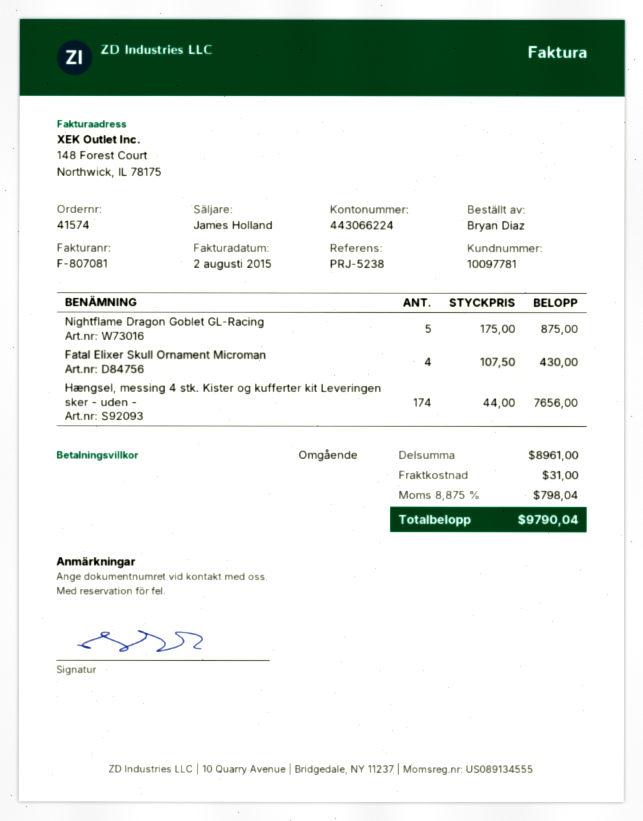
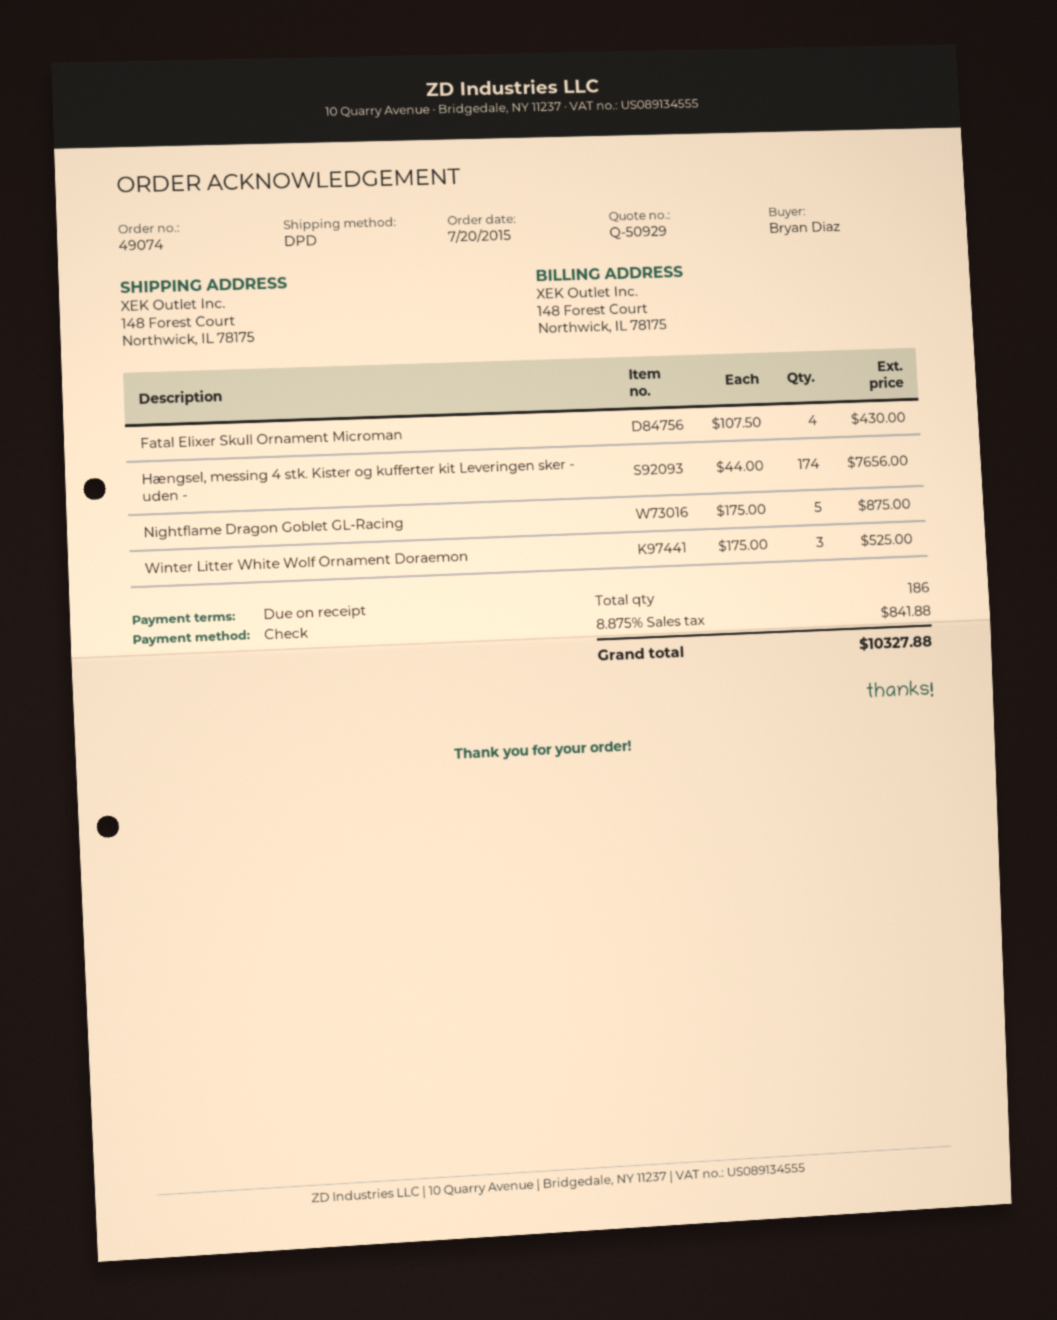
order number: 41574 -> 49074
Winter Litter White Wolf Ornament Doraemon: none -> 3 x 175.00 = 525.00
shipping: 31.00 -> none
tax: 8.875% = 798.04 -> 8.875% = 841.88
total: 9790.04 -> 10327.88

